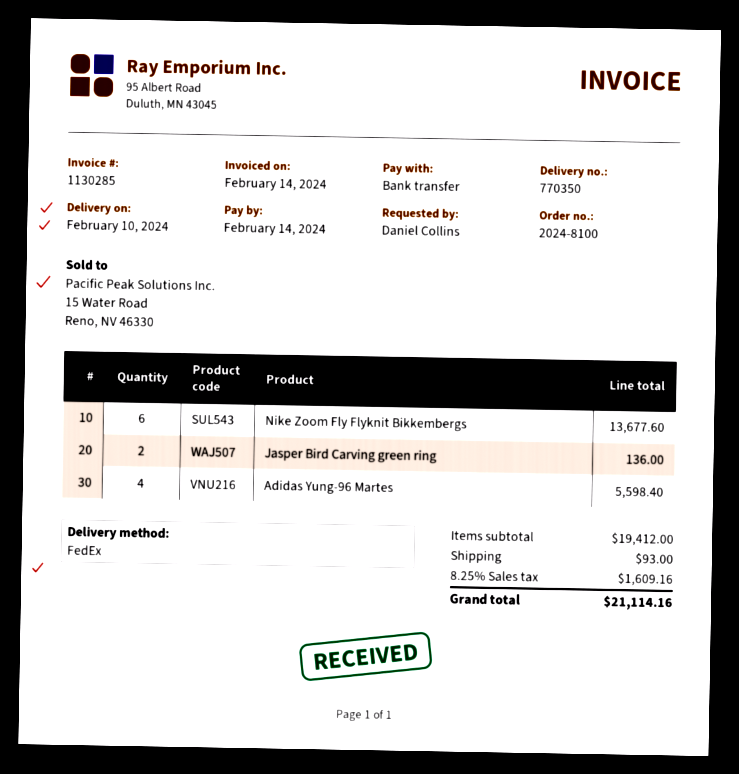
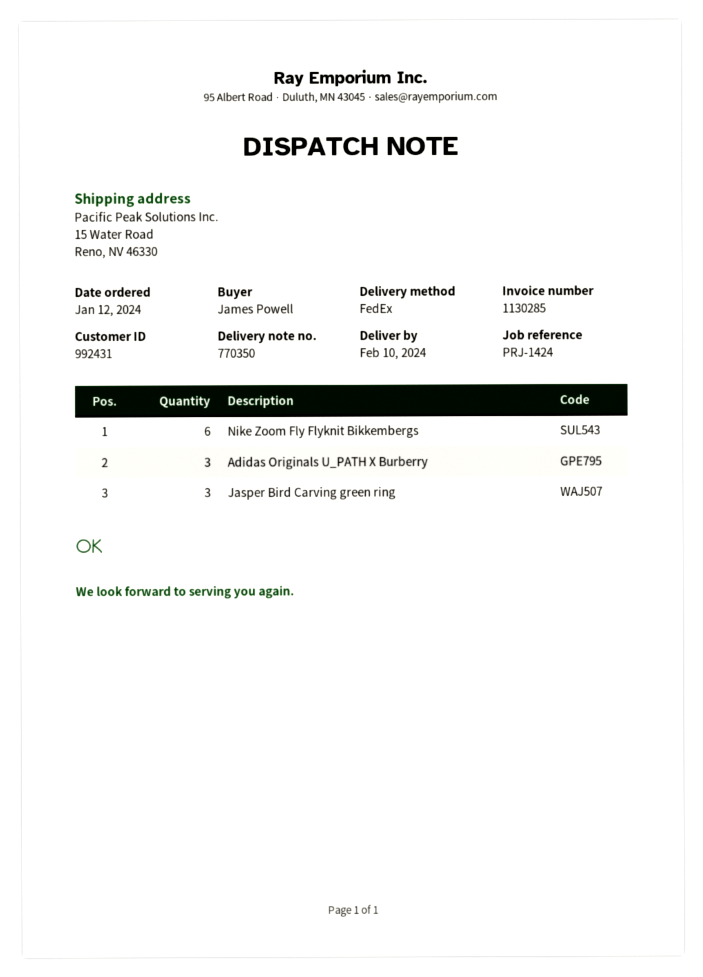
ordered by: Daniel Collins -> James Powell
Jasper Bird Carving green ring: 2 -> 3
Adidas Yung-96 Martes: 4 -> none
Adidas Originals U_PATH X Burberry: none -> 3

